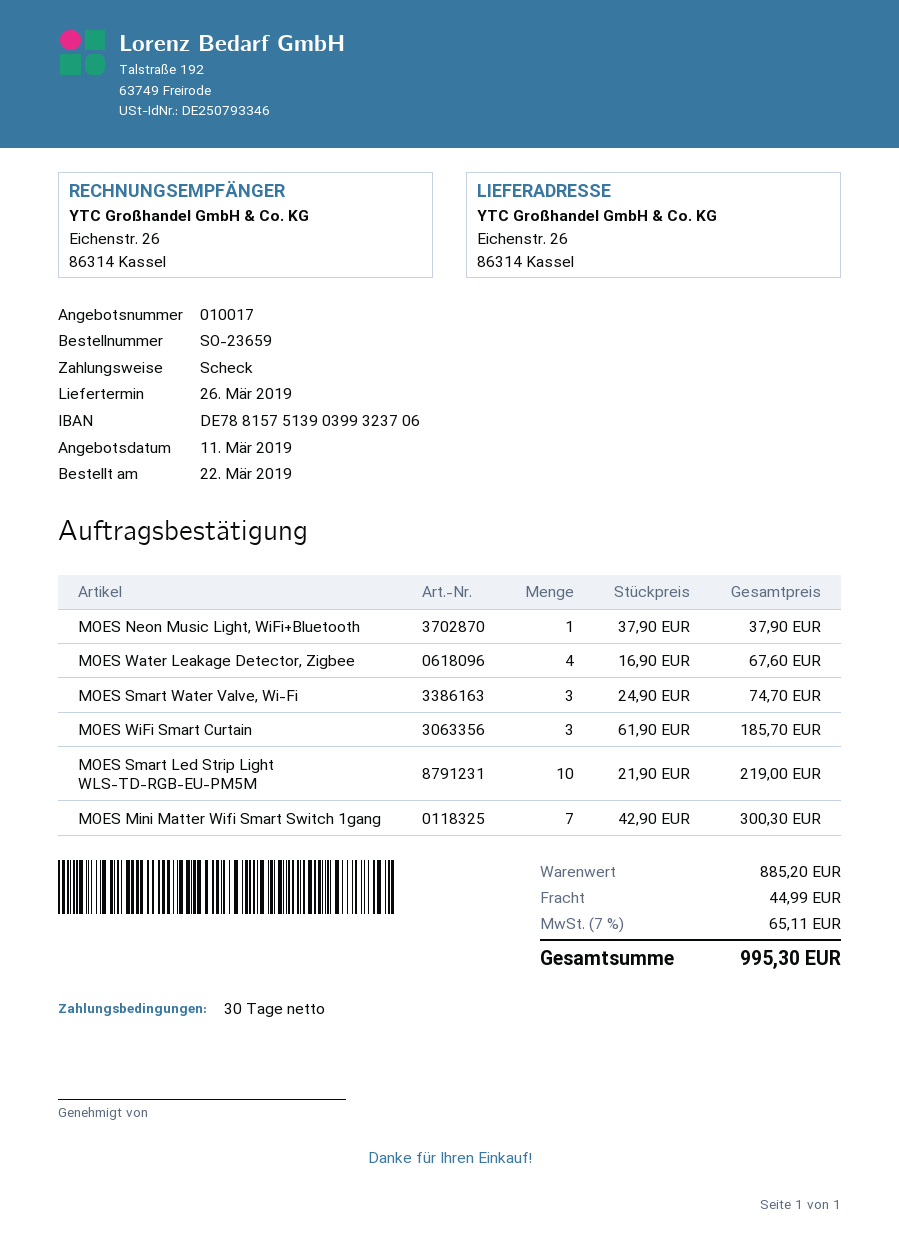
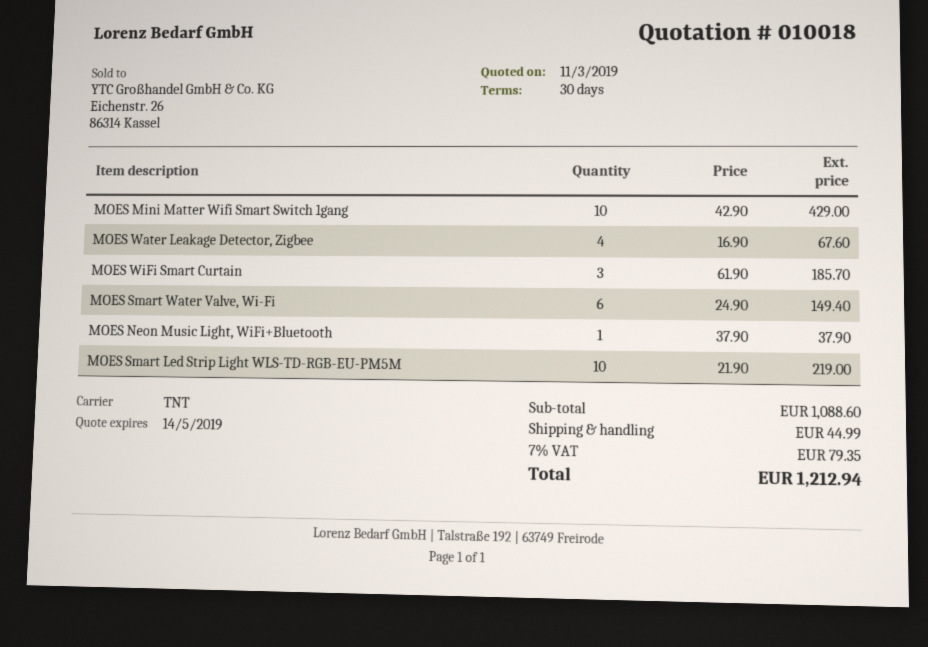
quote number: 010017 -> 010018
MOES Smart Water Valve, Wi-Fi: 3 x 24.90 = 74.70 -> 6 x 24.90 = 149.40
MOES Mini Matter Wifi Smart Switch 1gang: 7 x 42.90 = 300.30 -> 10 x 42.90 = 429.00
subtotal: 885.20 -> 1088.60
tax: 7% = 65.11 -> 7% = 79.35
total: 995.30 -> 1212.94

